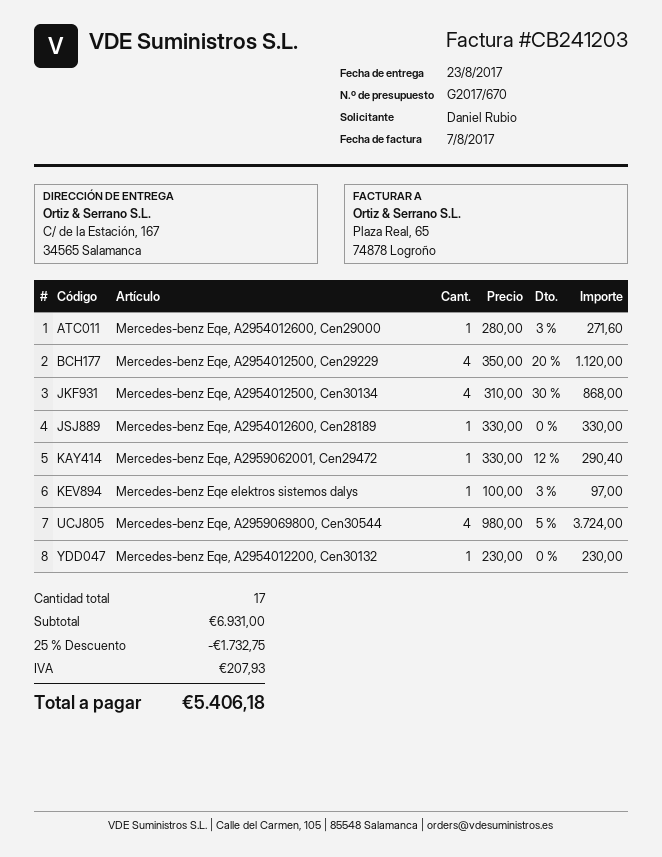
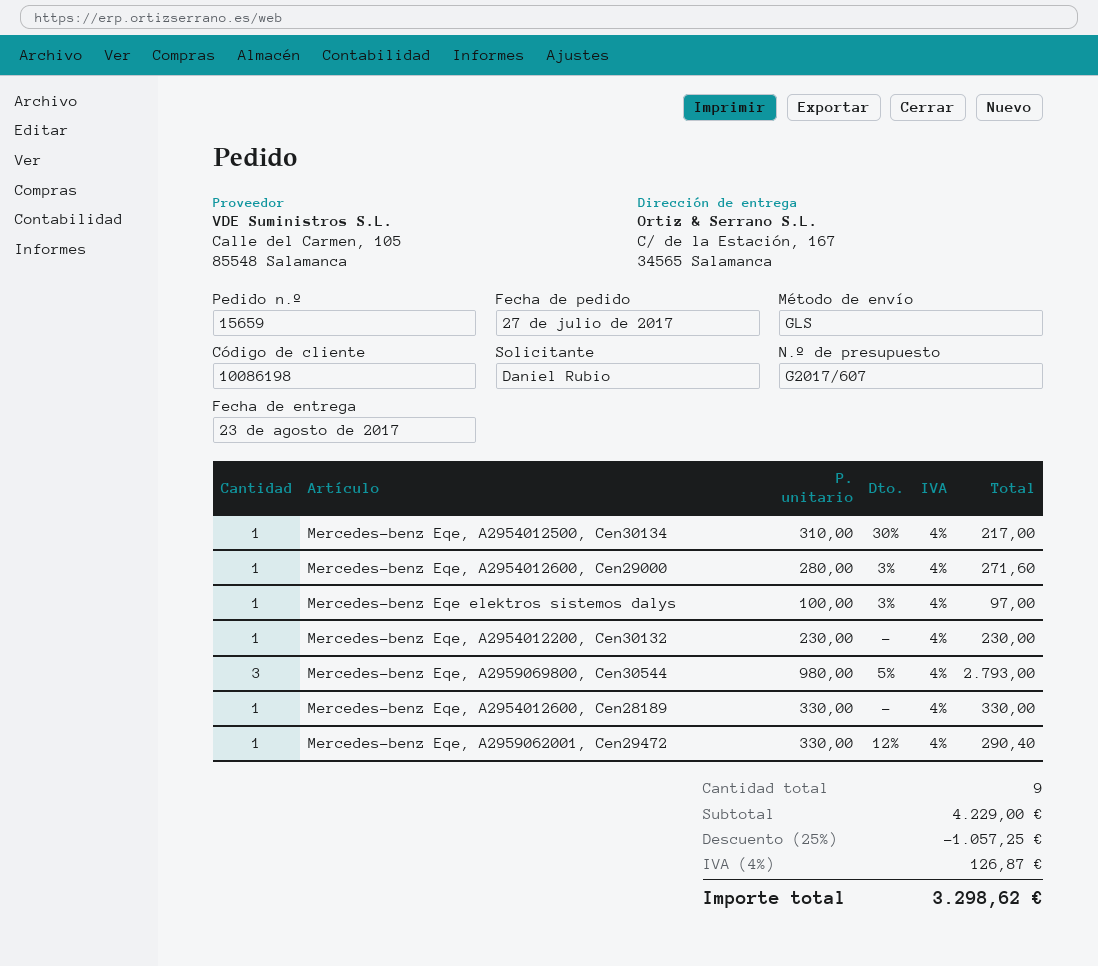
quote number: G2017/670 -> G2017/607
Mercedes-benz Eqe, A2954012500, Cen29229: 4 x 350.00 - 20% = 1120.00 -> none
Mercedes-benz Eqe, A2954012500, Cen30134: 4 x 310.00 - 30% = 868.00 -> 1 x 310.00 - 30% = 217.00
Mercedes-benz Eqe, A2959069800, Cen30544: 4 x 980.00 - 5% = 3724.00 -> 3 x 980.00 - 5% = 2793.00
total quantity: 17 -> 9
subtotal: 6931.00 -> 4229.00
discount: 25% = 1732.75 -> 25% = 1057.25
tax: 207.93 -> 126.87
total: 5406.18 -> 3298.62

